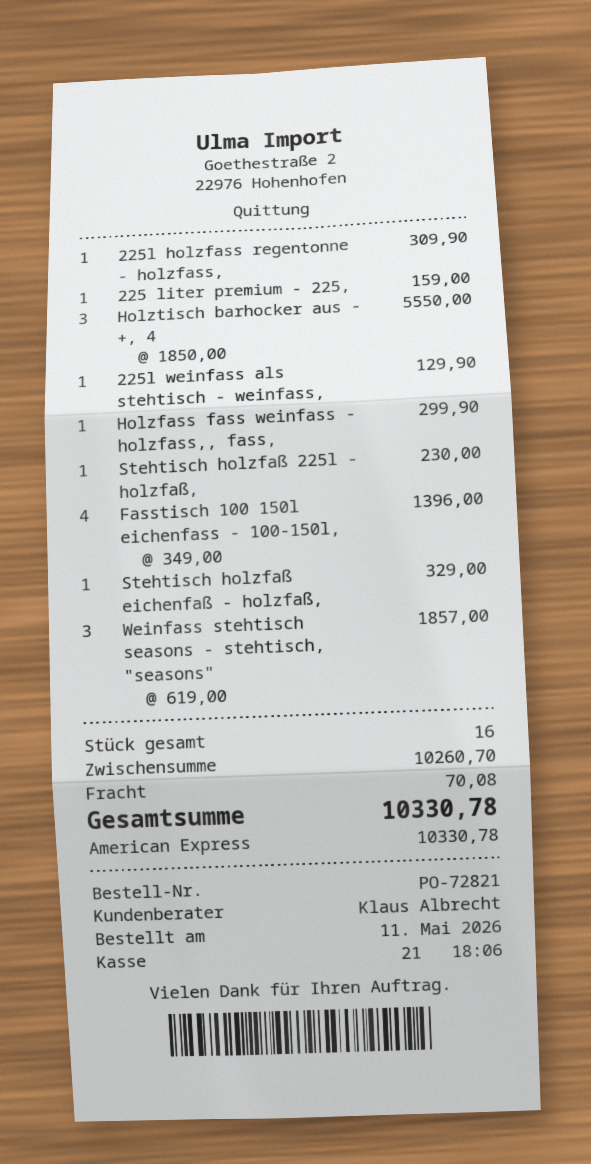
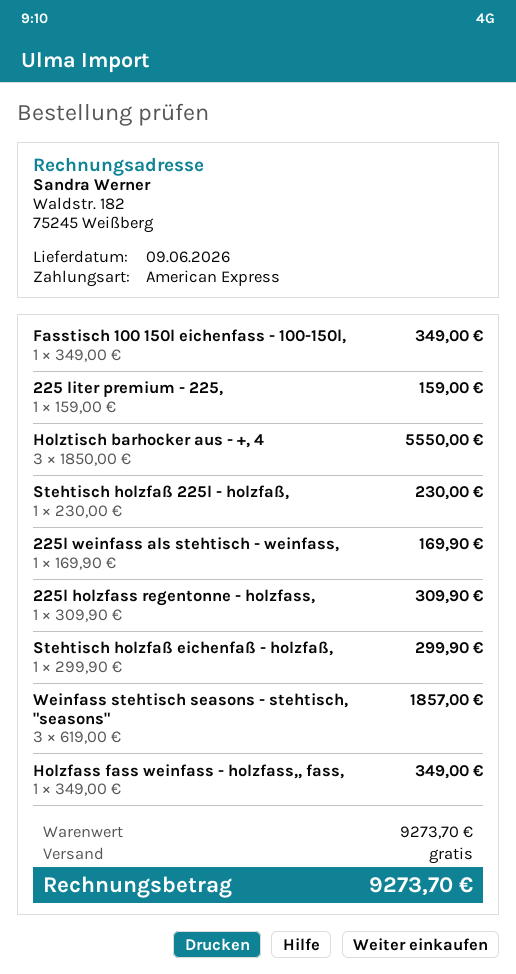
225l weinfass als stehtisch - weinfass,: 1 x 129.90 = 129.90 -> 1 x 169.90 = 169.90
Holzfass fass weinfass - holzfass,, fass,: 1 x 299.90 = 299.90 -> 1 x 349.00 = 349.00
Fasstisch 100 150l eichenfass - 100-150l,: 4 x 349.00 = 1396.00 -> 1 x 349.00 = 349.00
Stehtisch holzfaß eichenfaß - holzfaß,: 1 x 329.00 = 329.00 -> 1 x 299.90 = 299.90
subtotal: 10260.70 -> 9273.70
shipping: 70.08 -> 0.00
total: 10330.78 -> 9273.70

